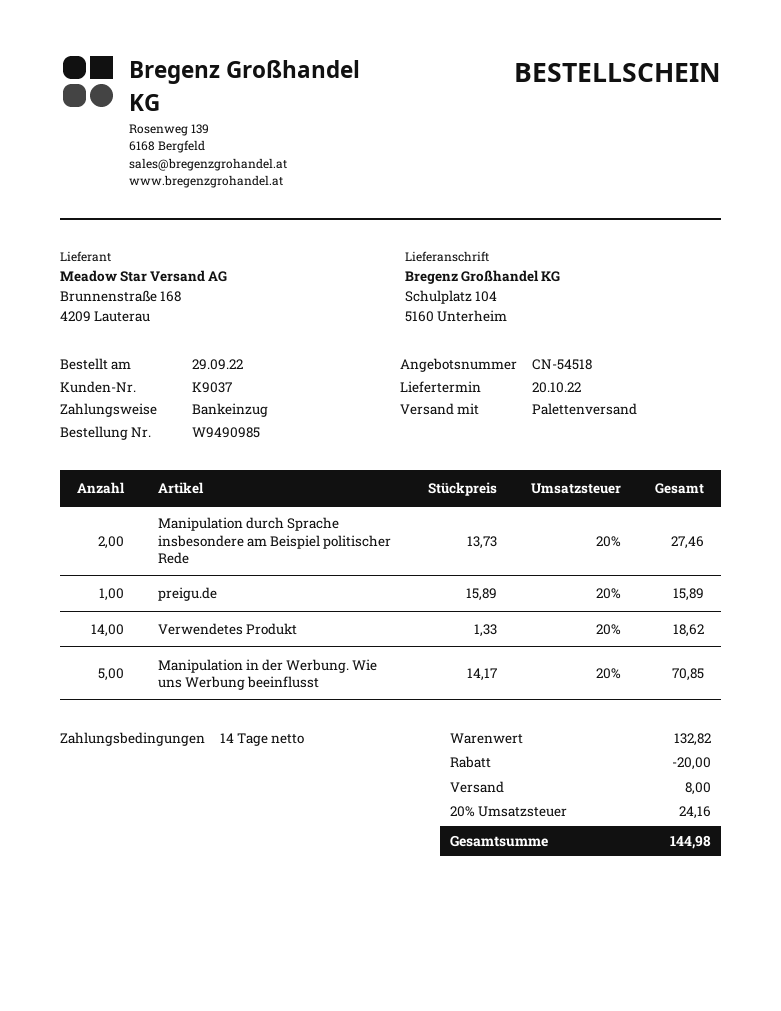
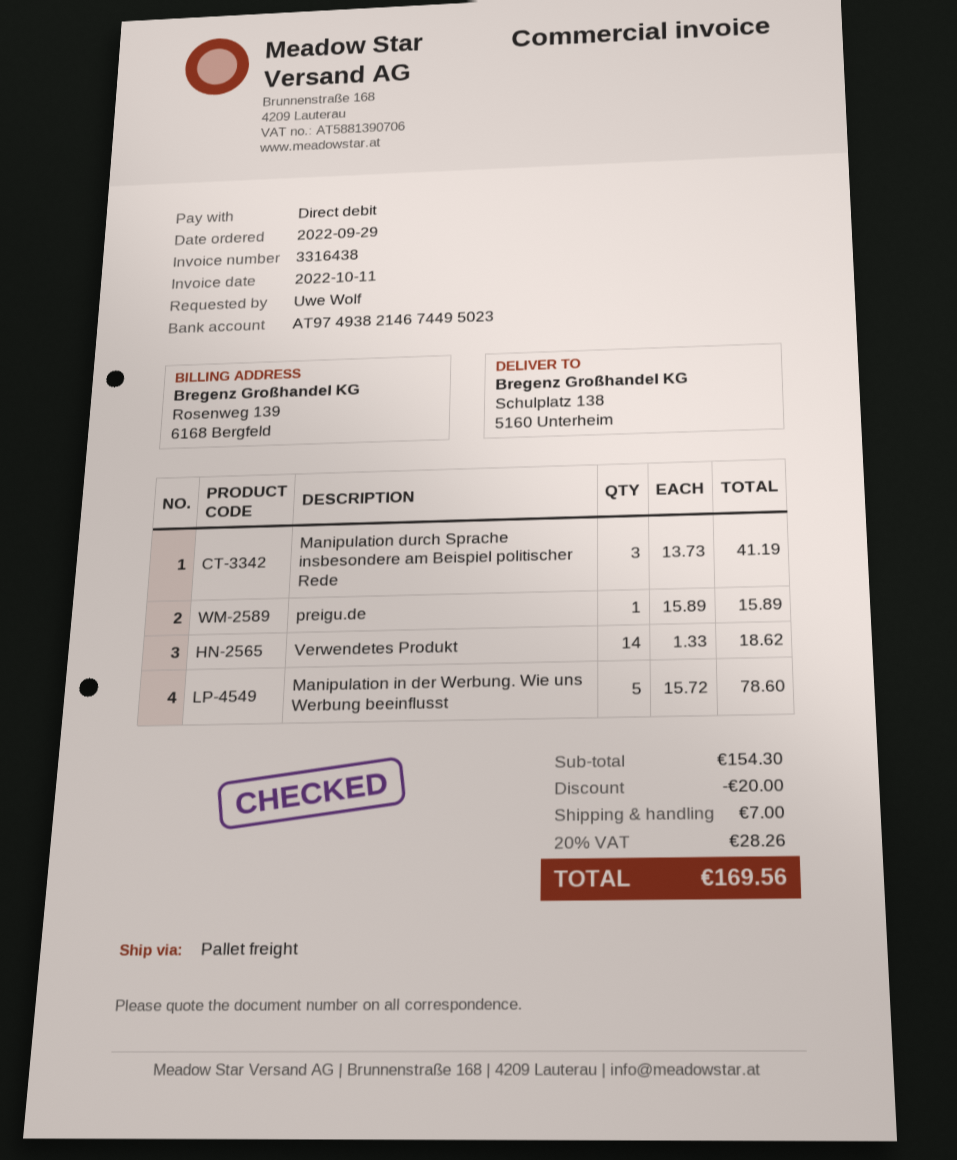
ship to: Schulplatz 104, 5160 Unterheim -> Schulplatz 138, 5160 Unterheim
Manipulation durch Sprache insbesondere am Beispiel politischer Rede: 2 x 13.73 = 27.46 -> 3 x 13.73 = 41.19
Manipulation in der Werbung. Wie uns Werbung beeinflusst: 5 x 14.17 = 70.85 -> 5 x 15.72 = 78.60
subtotal: 132.82 -> 154.30
shipping: 8.00 -> 7.00
tax: 20% = 24.16 -> 20% = 28.26
total: 144.98 -> 169.56

